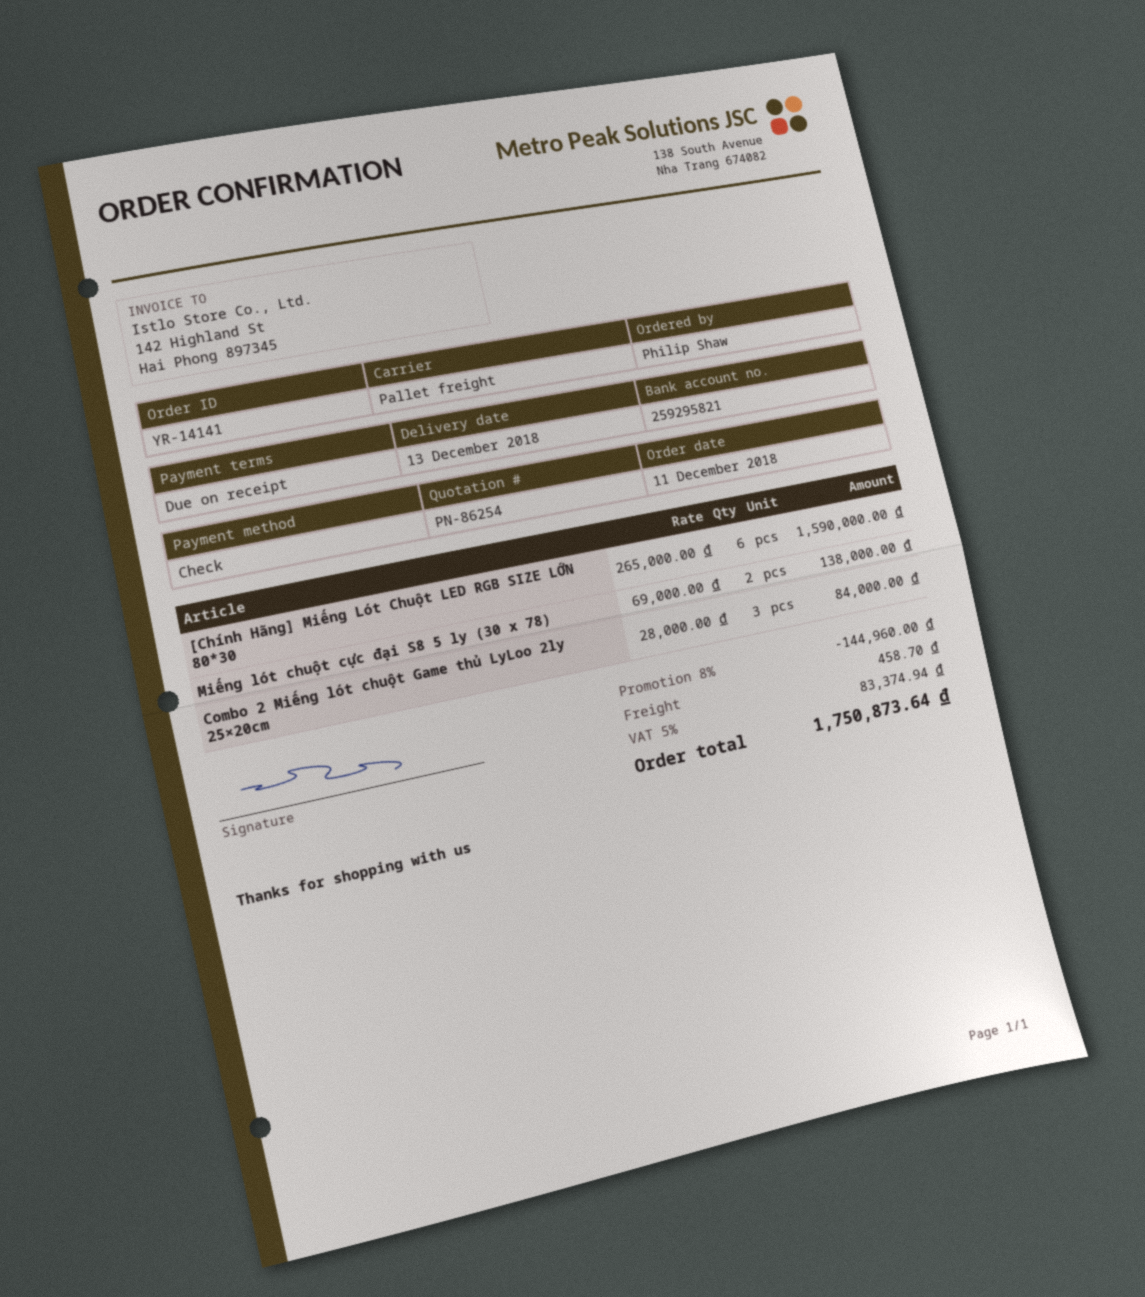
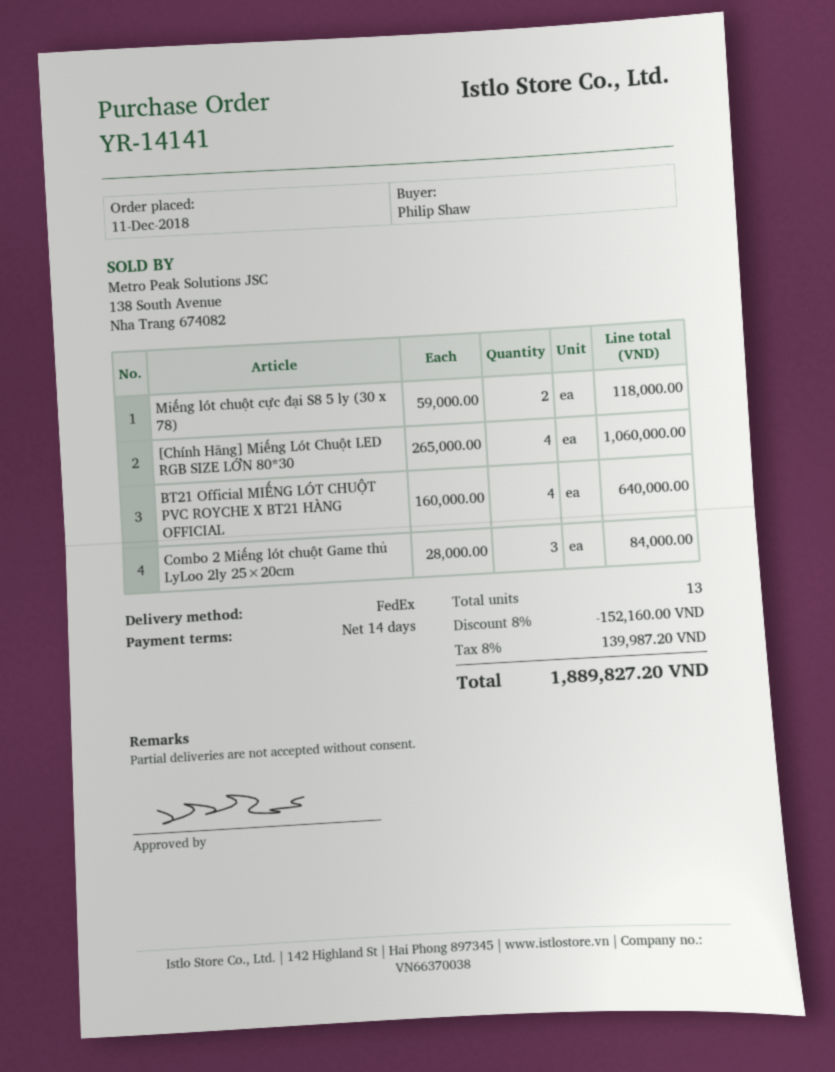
payment terms: on receipt -> 14 days
shipping method: pallet freight -> FedEx
[Chính Hãng] Miếng Lót Chuột LED RGB SIZE LỚN 80*30: 6 x 265000.00 = 1590000.00 -> 4 x 265000.00 = 1060000.00
Miếng lót chuột cực đại S8 5 ly (30 x 78): 2 x 69000.00 = 138000.00 -> 2 x 59000.00 = 118000.00
BT21 Official MIẾNG LÓT CHUỘT PVC ROYCHE X BT21 HÀNG OFFICIAL: none -> 4 x 160000.00 = 640000.00
discount: 8% = 144960.00 -> 8% = 152160.00
shipping: 458.70 -> none
tax: 5% = 83374.94 -> 8% = 139987.20
total: 1750873.64 -> 1889827.20

